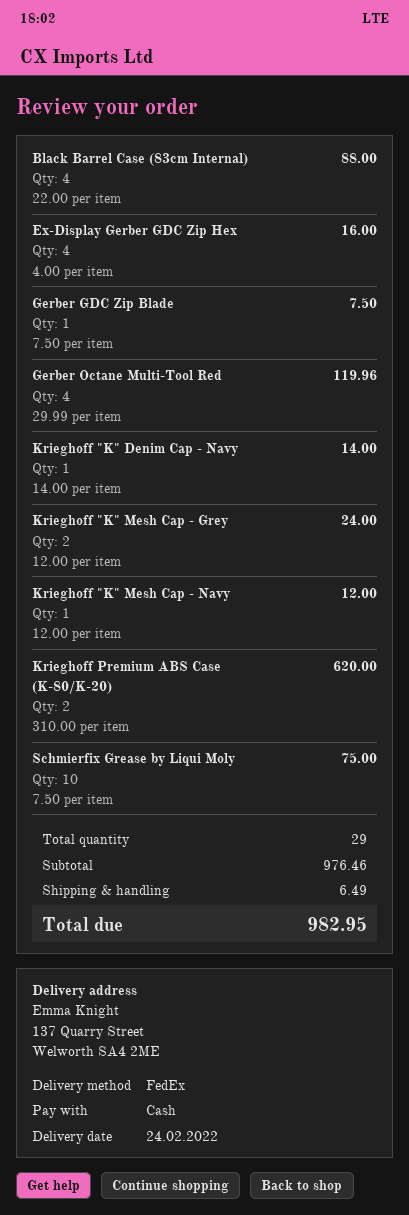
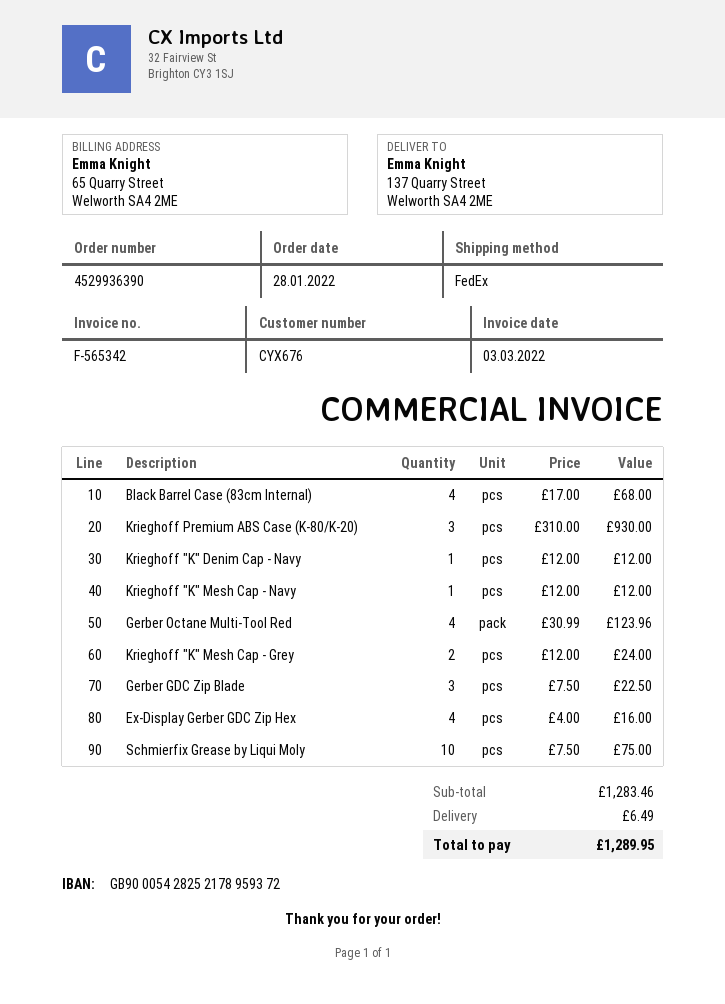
Black Barrel Case (83cm Internal): 4 x 22.00 = 88.00 -> 4 x 17.00 = 68.00
Gerber GDC Zip Blade: 1 x 7.50 = 7.50 -> 3 x 7.50 = 22.50
Gerber Octane Multi-Tool Red: 4 x 29.99 = 119.96 -> 4 x 30.99 = 123.96
Krieghoff "K" Denim Cap - Navy: 1 x 14.00 = 14.00 -> 1 x 12.00 = 12.00
Krieghoff Premium ABS Case (K-80/K-20): 2 x 310.00 = 620.00 -> 3 x 310.00 = 930.00
subtotal: 976.46 -> 1283.46
total: 982.95 -> 1289.95

